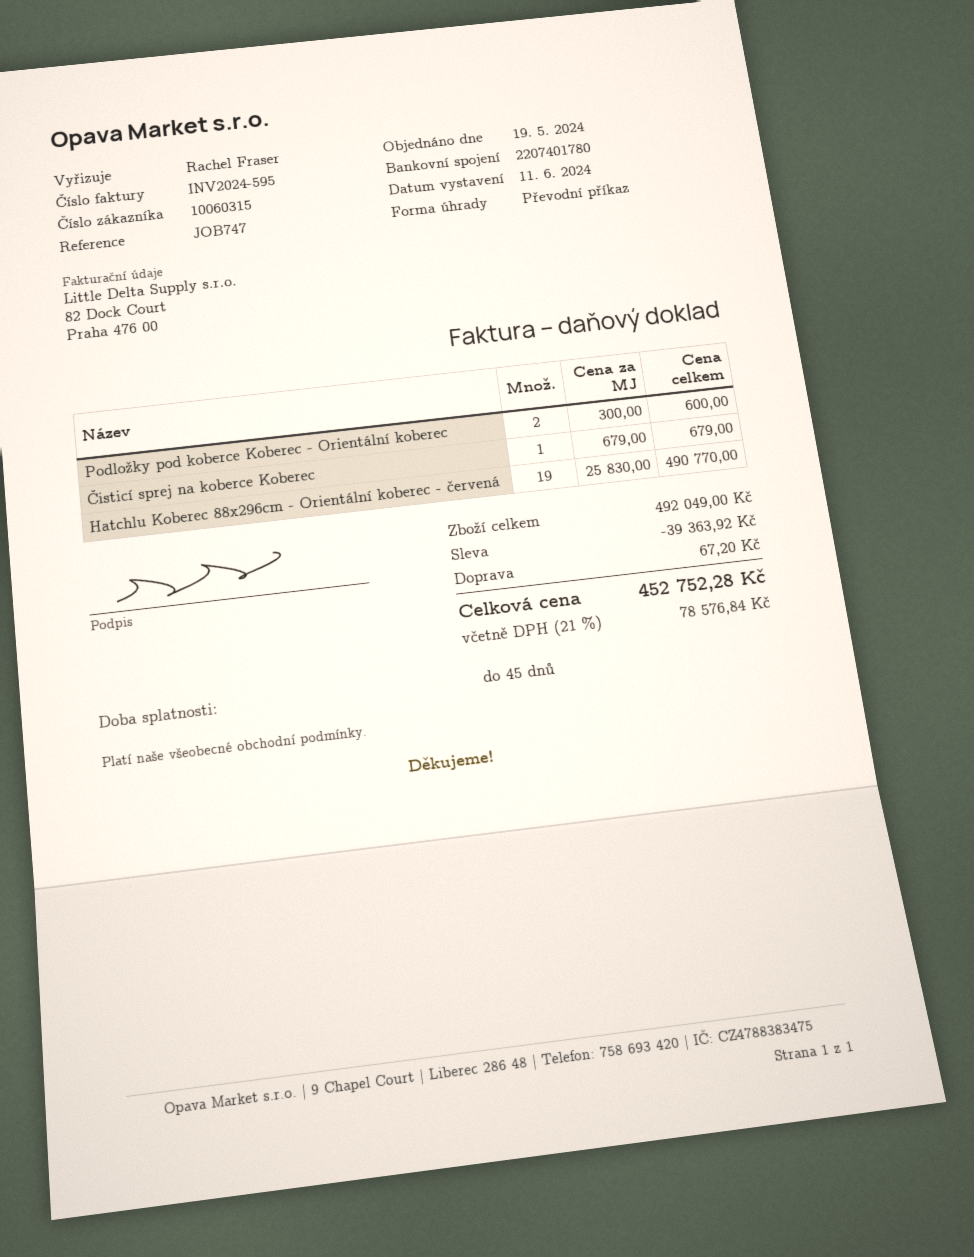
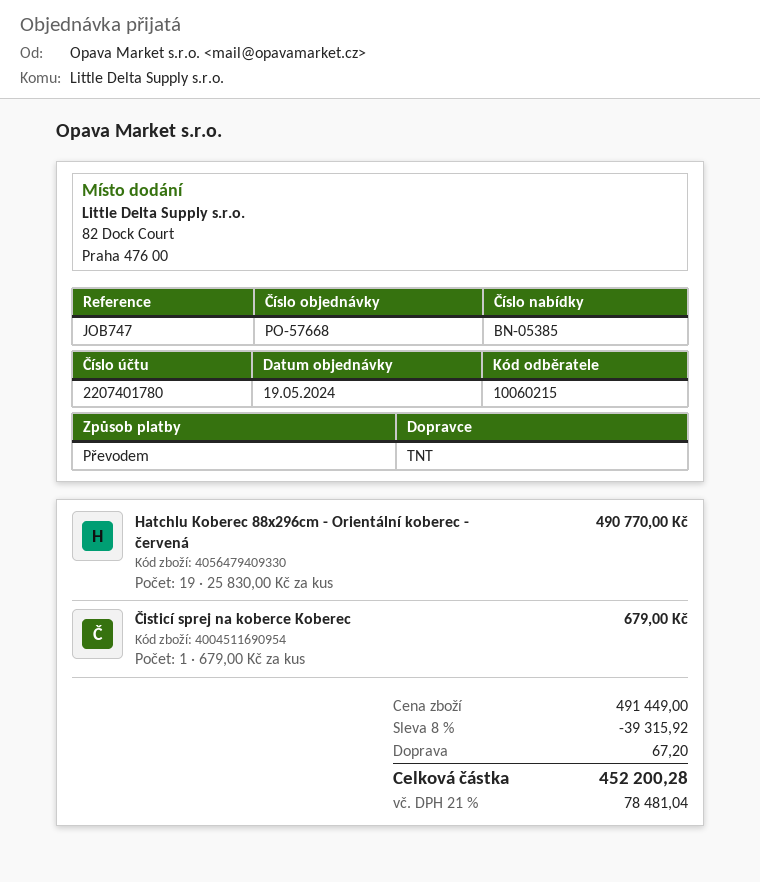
customer number: 10060315 -> 10060215
Podložky pod koberce Koberec - Orientální koberec: 2 x 300.00 = 600.00 -> none
subtotal: 492049.00 -> 491449.00
discount: 39363.92 -> 39315.92
tax: 21% = 78576.84 -> 21% = 78481.04
total: 452752.28 -> 452200.28

